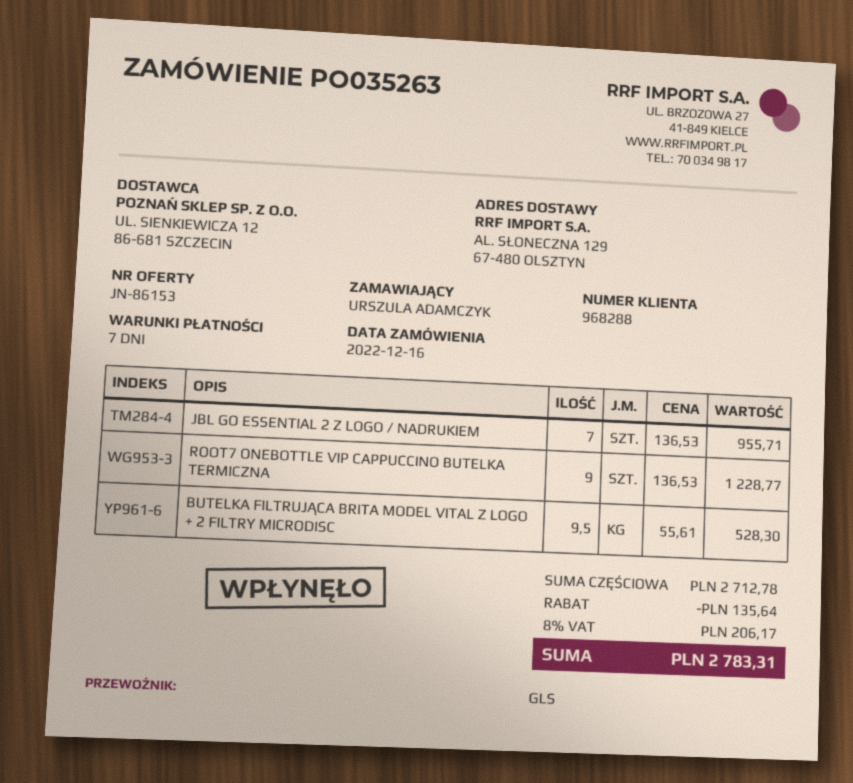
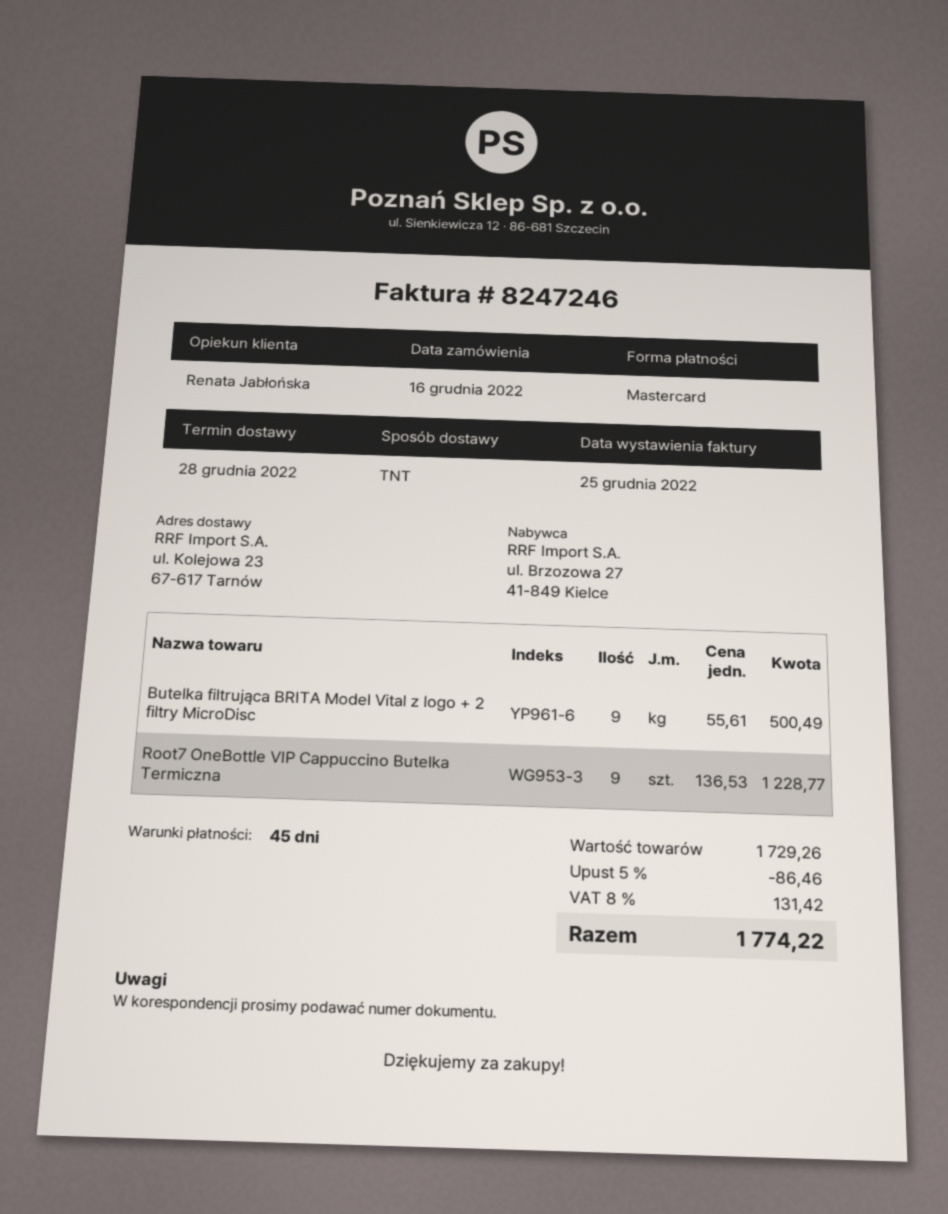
payment terms: 7 days -> 45 days
shipping method: GLS -> TNT
ship to: AL. SŁONECZNA 129, 67-480 OLSZTYN -> ul. Kolejowa 23, 67-617 Tarnów
JBL GO ESSENTIAL 2 Z LOGO / NADRUKIEM: 7 x 136.53 = 955.71 -> none
BUTELKA FILTRUJĄCA BRITA MODEL VITAL Z LOGO + 2 FILTRY MICRODISC: 9.5 x 55.61 = 528.30 -> 9 x 55.61 = 500.49
subtotal: 2712.78 -> 1729.26
discount: 135.64 -> 86.46
tax: 8% = 206.17 -> 8% = 131.42
total: 2783.31 -> 1774.22

